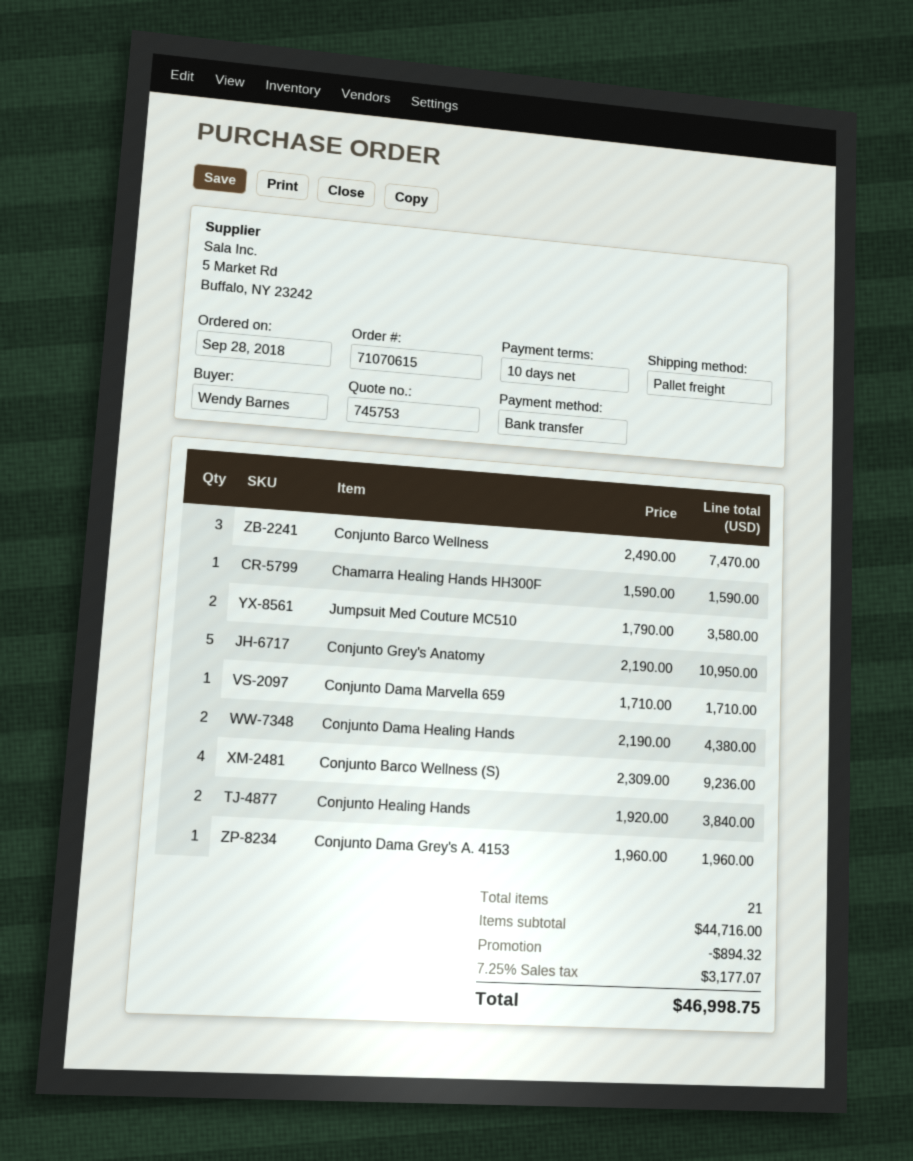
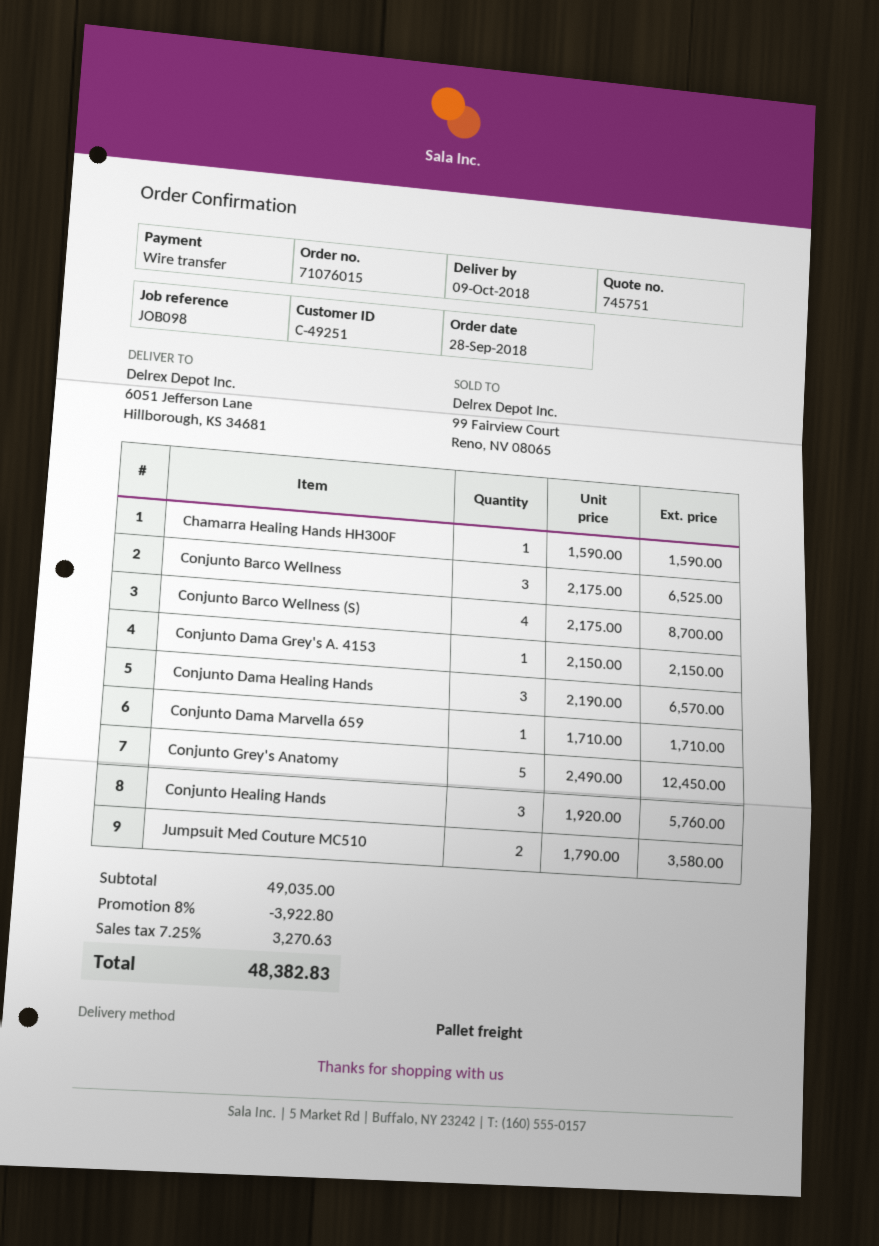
quote number: 745753 -> 745751
order number: 71070615 -> 71076015
Conjunto Barco Wellness: 3 x 2490.00 = 7470.00 -> 3 x 2175.00 = 6525.00
Conjunto Grey's Anatomy: 5 x 2190.00 = 10950.00 -> 5 x 2490.00 = 12450.00
Conjunto Dama Healing Hands: 2 x 2190.00 = 4380.00 -> 3 x 2190.00 = 6570.00
Conjunto Barco Wellness (S): 4 x 2309.00 = 9236.00 -> 4 x 2175.00 = 8700.00
Conjunto Healing Hands: 2 x 1920.00 = 3840.00 -> 3 x 1920.00 = 5760.00
Conjunto Dama Grey's A. 4153: 1 x 1960.00 = 1960.00 -> 1 x 2150.00 = 2150.00
subtotal: 44716.00 -> 49035.00
discount: 894.32 -> 3922.80
tax: 7.25% = 3177.07 -> 7.25% = 3270.63
total: 46998.75 -> 48382.83

